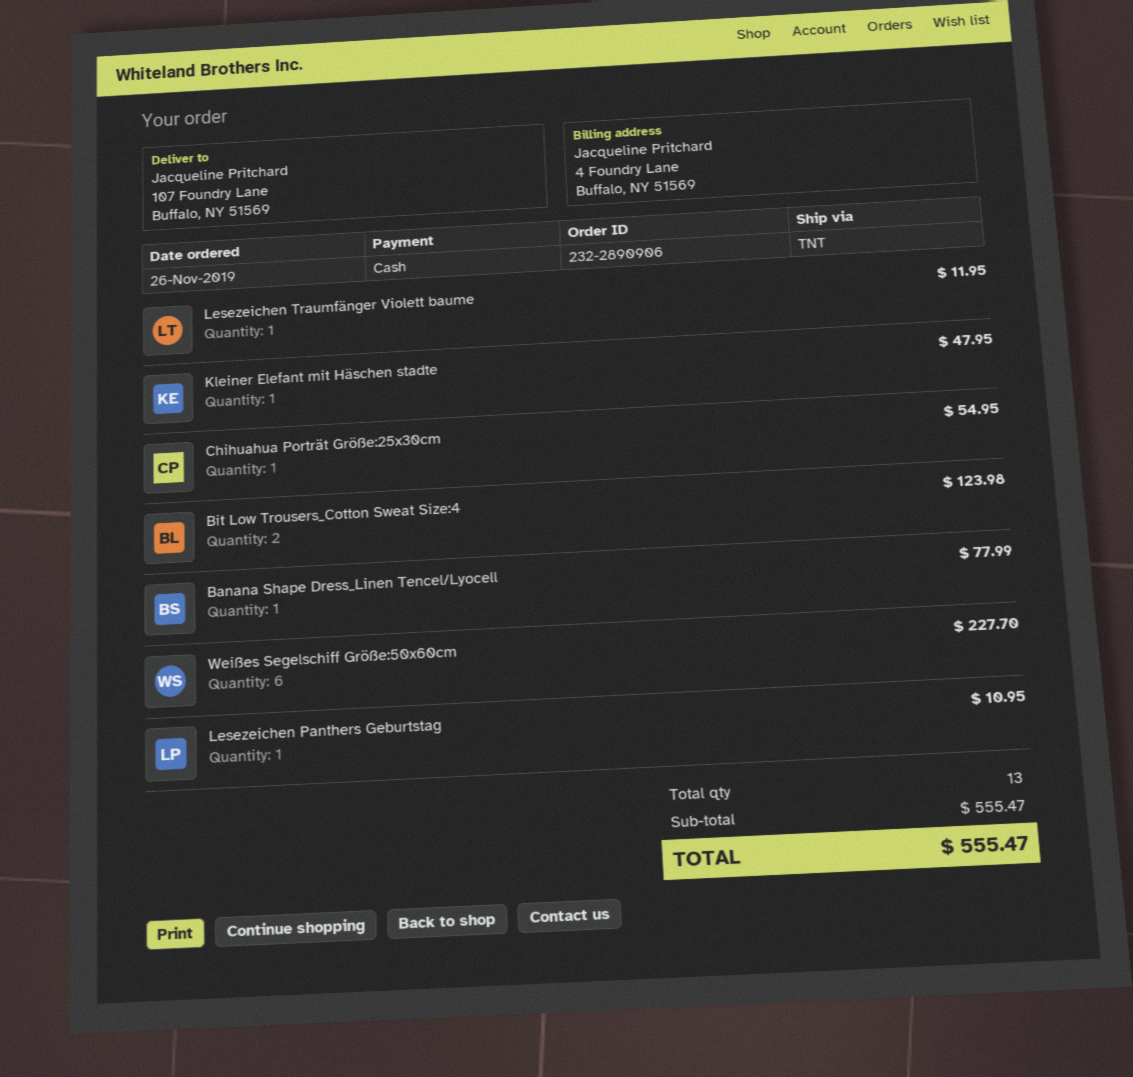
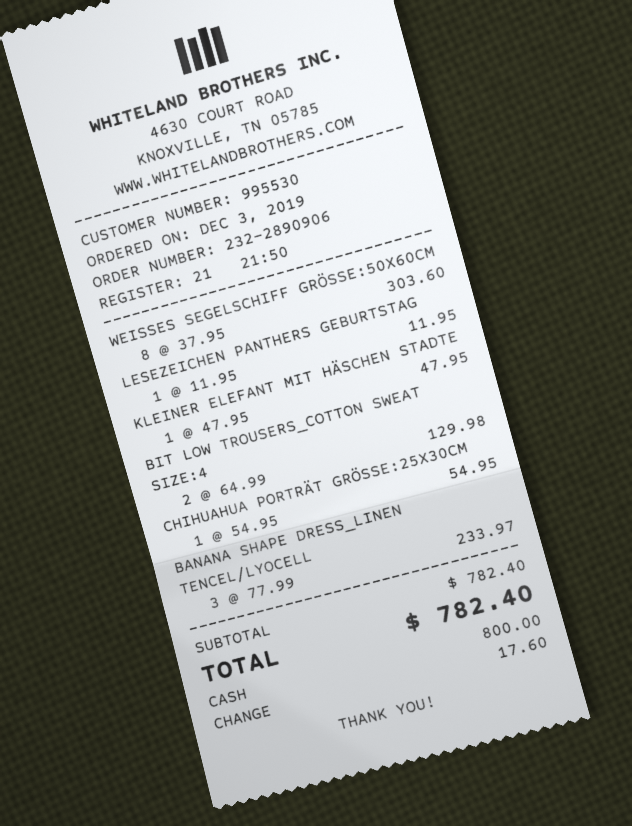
order date: 2019-11-26 -> 2019-12-03
Lesezeichen Traumfänger Violett baume: 1 for 11.95 -> none
Bit Low Trousers_Cotton Sweat Size:4: 2 for 123.98 -> 2 for 129.98
Banana Shape Dress_Linen Tencel/Lyocell: 1 for 77.99 -> 3 for 233.97
Weißes Segelschiff Größe:50x60cm: 6 for 227.70 -> 8 for 303.60
Lesezeichen Panthers Geburtstag: 1 for 10.95 -> 1 for 11.95
subtotal: 555.47 -> 782.40
total: 555.47 -> 782.40

